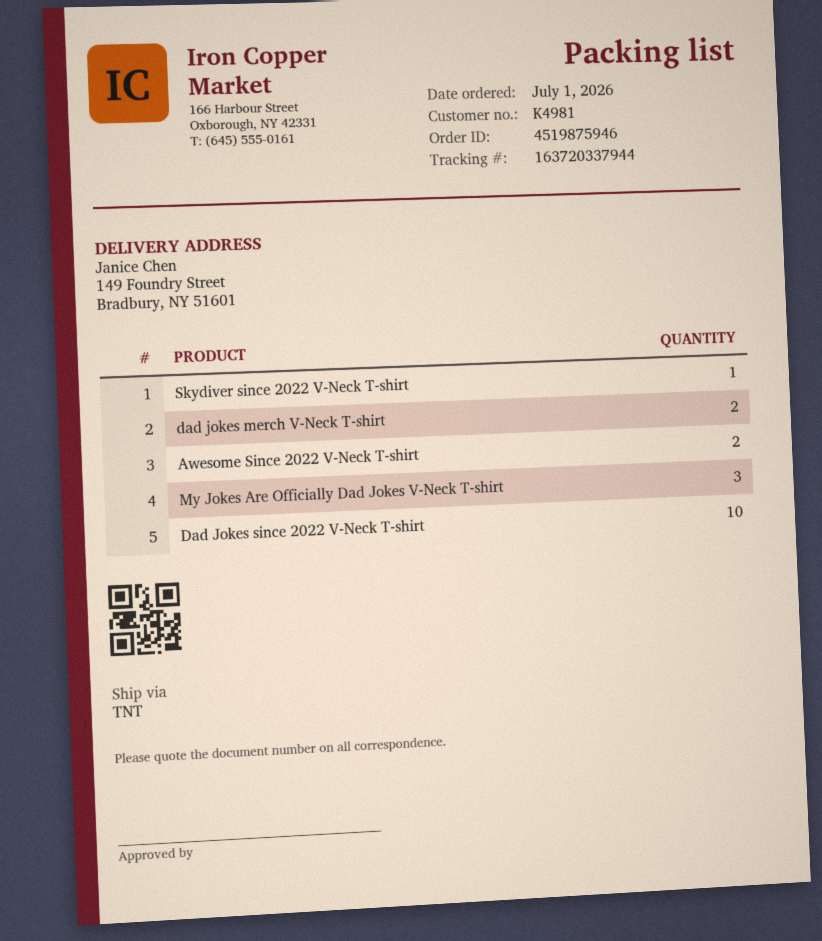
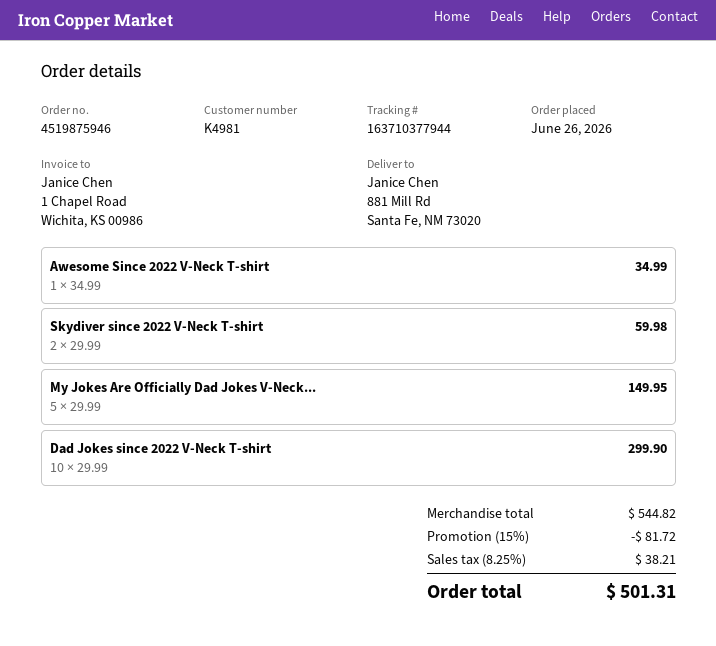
order date: 2026-07-01 -> 2026-06-26
tracking number: 163720337944 -> 163710377944
ship to: 149 Foundry Street, Bradbury, NY 51601 -> 881 Mill Rd, Santa Fe, NM 73020
Skydiver since 2022 V-Neck T-shirt: 1 -> 2
dad jokes merch V-Neck T-shirt: 2 -> none
Awesome Since 2022 V-Neck T-shirt: 2 -> 1
My Jokes Are Officially Dad Jokes V-Neck T-shirt: 3 -> 5

